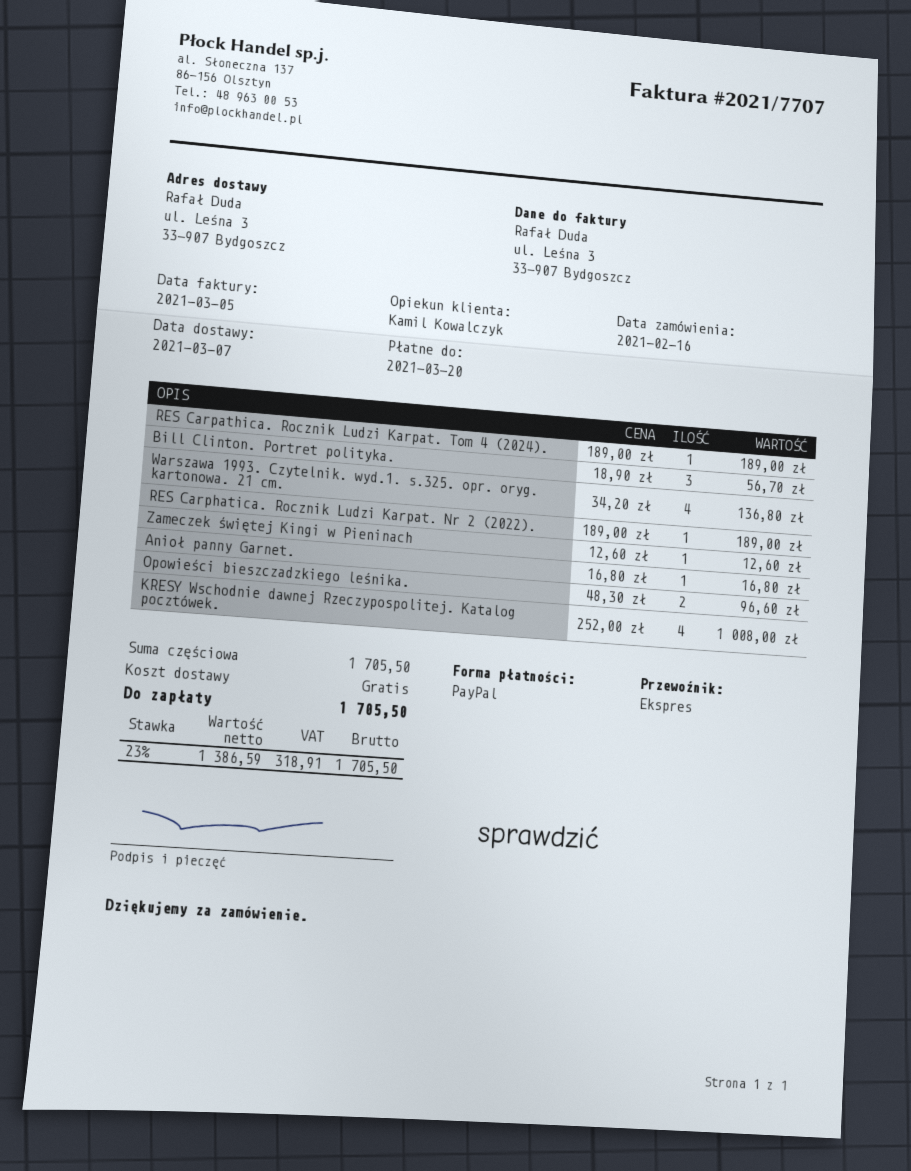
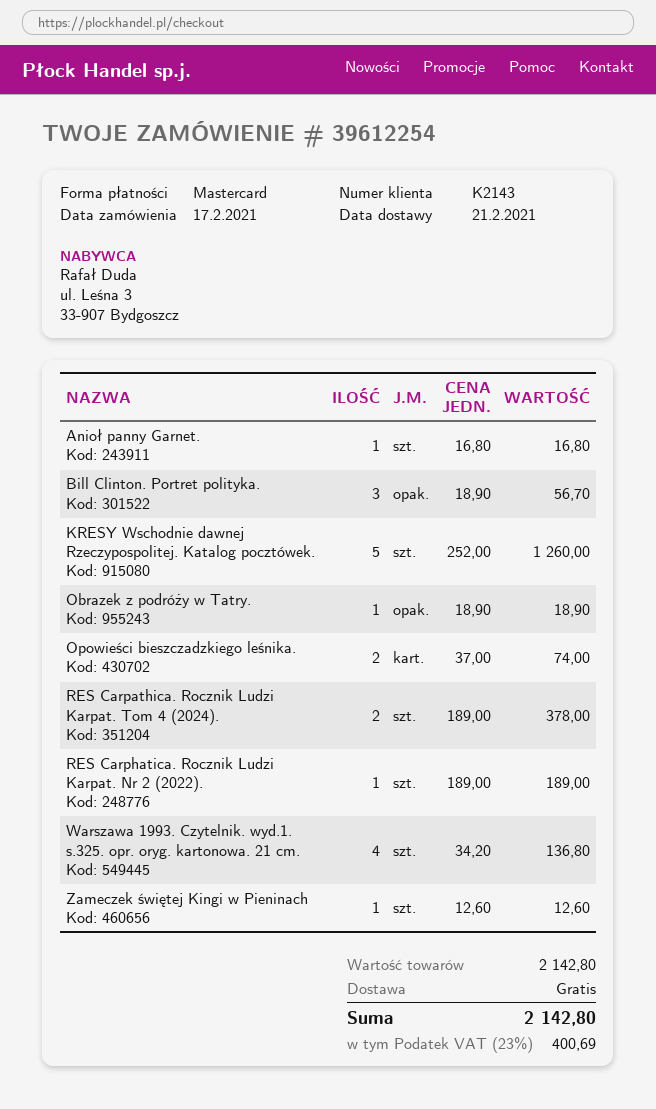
order date: 2021-02-16 -> 2021-02-17
delivery date: 2021-03-07 -> 2021-02-21
payment method: PayPal -> Mastercard
RES Carpathica. Rocznik Ludzi Karpat. Tom 4 (2024).: 1 x 189.00 = 189.00 -> 2 x 189.00 = 378.00
Opowieści bieszczadzkiego leśnika.: 2 x 48.30 = 96.60 -> 2 x 37.00 = 74.00
KRESY Wschodnie dawnej Rzeczypospolitej. Katalog pocztówek.: 4 x 252.00 = 1008.00 -> 5 x 252.00 = 1260.00
Obrazek z podróży w Tatry.: none -> 1 x 18.90 = 18.90
subtotal: 1705.50 -> 2142.80
tax: 23% = 318.91 -> 23% = 400.69
total: 1705.50 -> 2142.80

